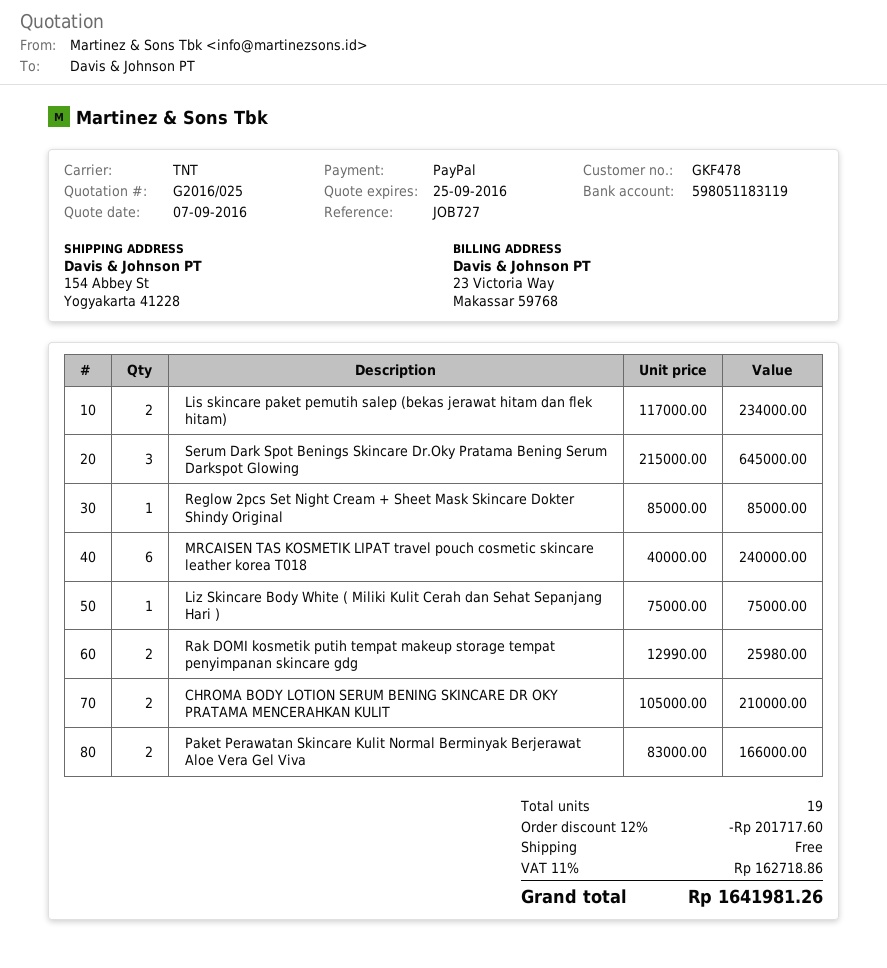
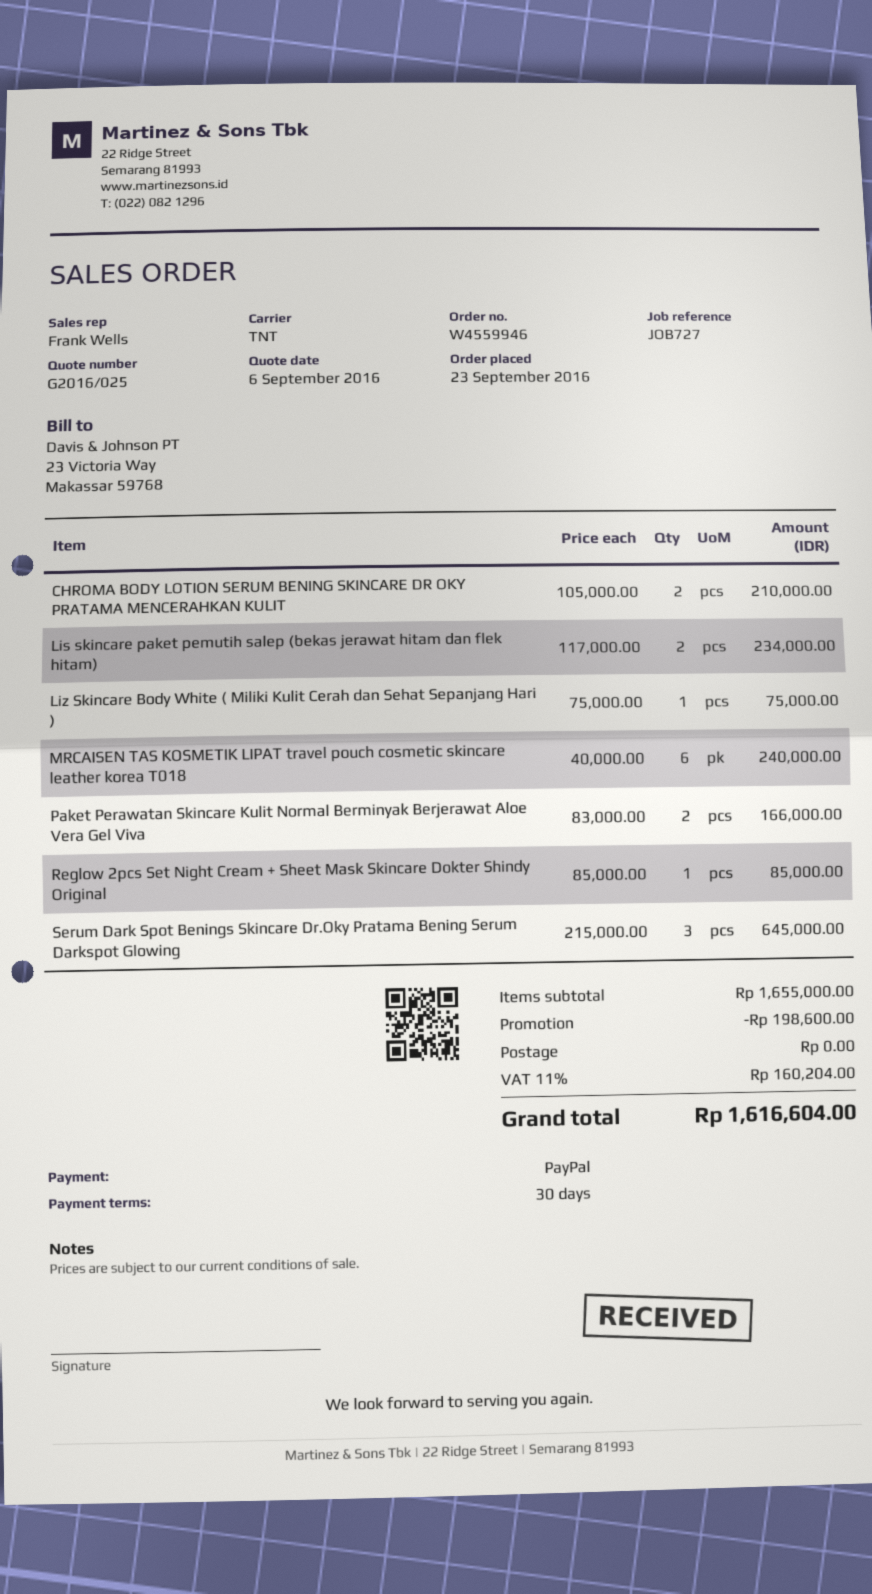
quote date: 2016-09-07 -> 2016-09-06
Rak DOMI kosmetik putih tempat makeup storage tempat penyimpanan skincare gdg: 2 x 12990.00 = 25980.00 -> none
discount: 201717.60 -> 198600.00
tax: 11% = 162718.86 -> 11% = 160204.00
total: 1641981.26 -> 1616604.00

